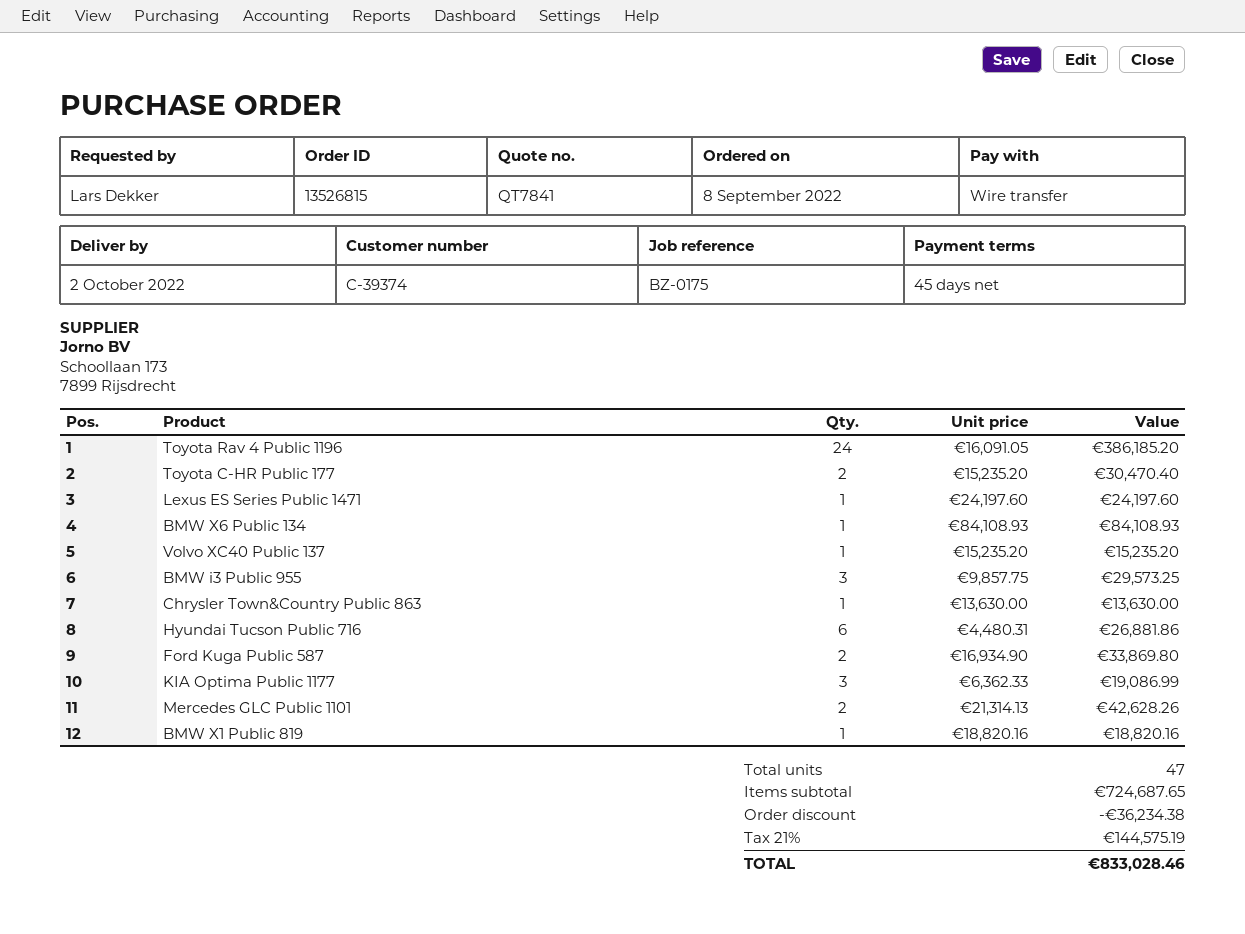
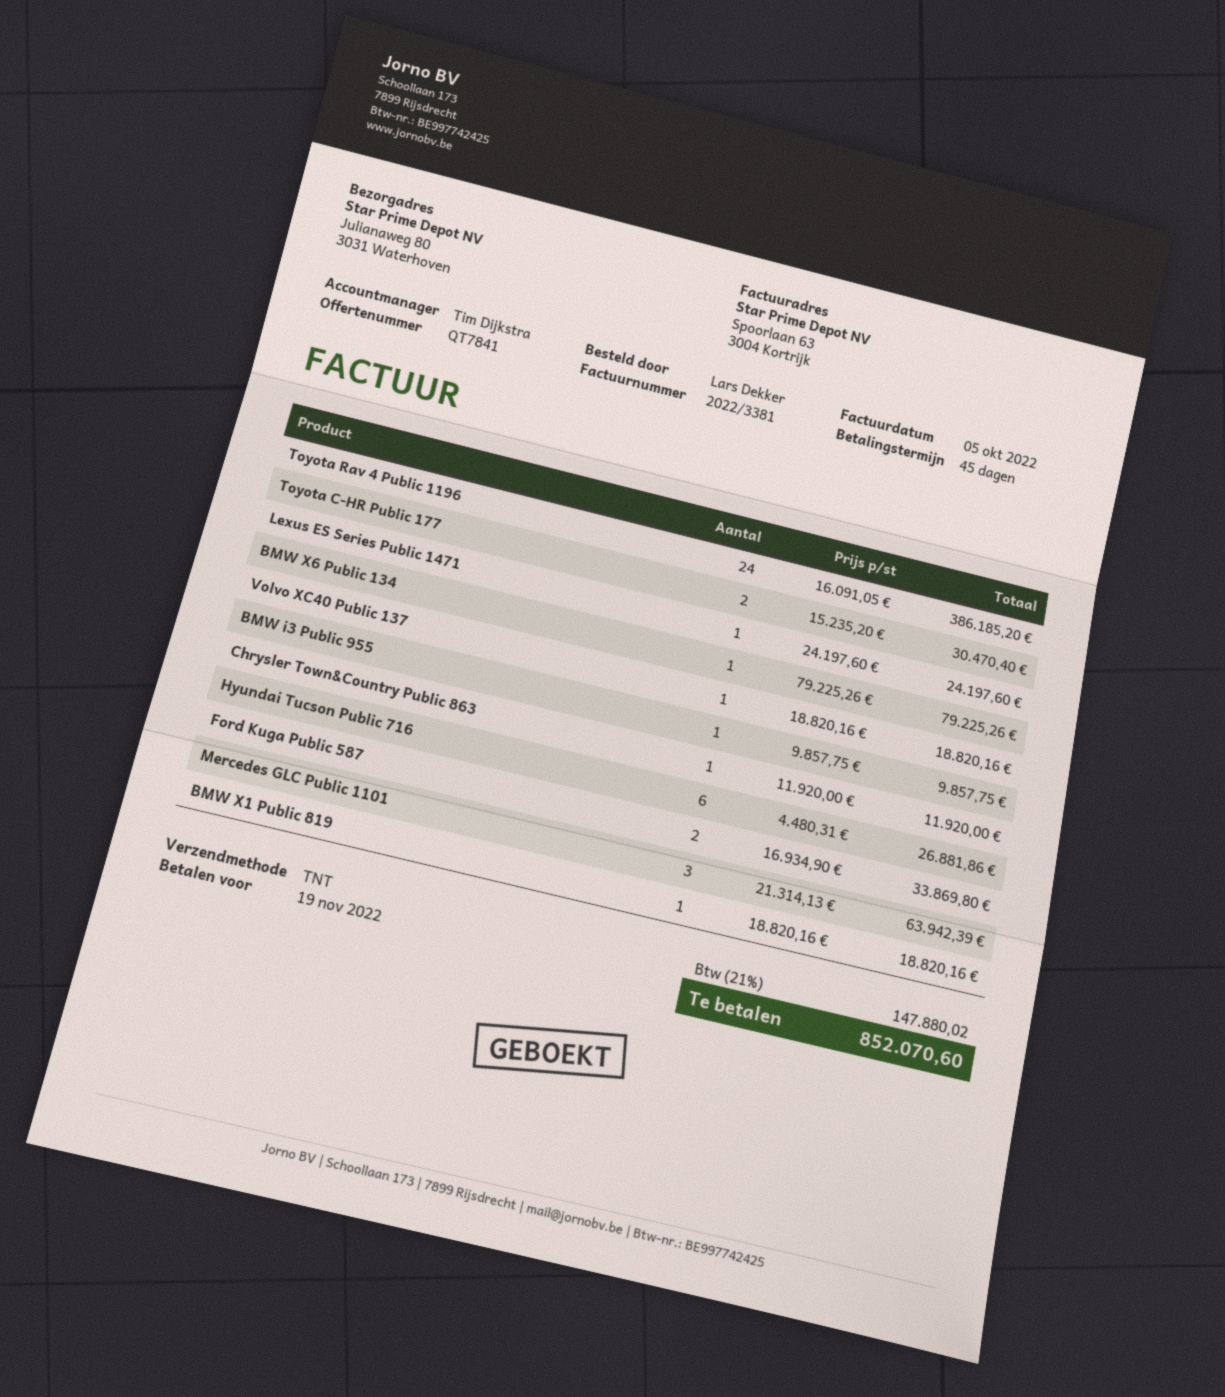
BMW X6 Public 134: 1 x 84108.93 = 84108.93 -> 1 x 79225.26 = 79225.26
Volvo XC40 Public 137: 1 x 15235.20 = 15235.20 -> 1 x 18820.16 = 18820.16
BMW i3 Public 955: 3 x 9857.75 = 29573.25 -> 1 x 9857.75 = 9857.75
Chrysler Town&Country Public 863: 1 x 13630.00 = 13630.00 -> 1 x 11920.00 = 11920.00
KIA Optima Public 1177: 3 x 6362.33 = 19086.99 -> none
Mercedes GLC Public 1101: 2 x 21314.13 = 42628.26 -> 3 x 21314.13 = 63942.39
discount: 36234.38 -> none
tax: 21% = 144575.19 -> 21% = 147880.02
total: 833028.46 -> 852070.60

